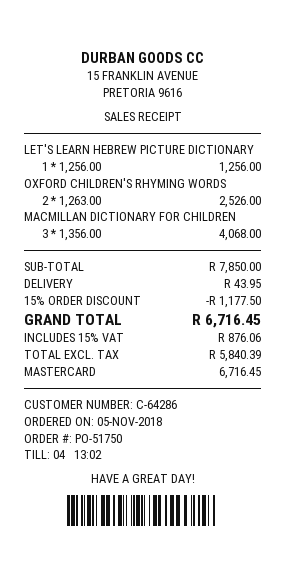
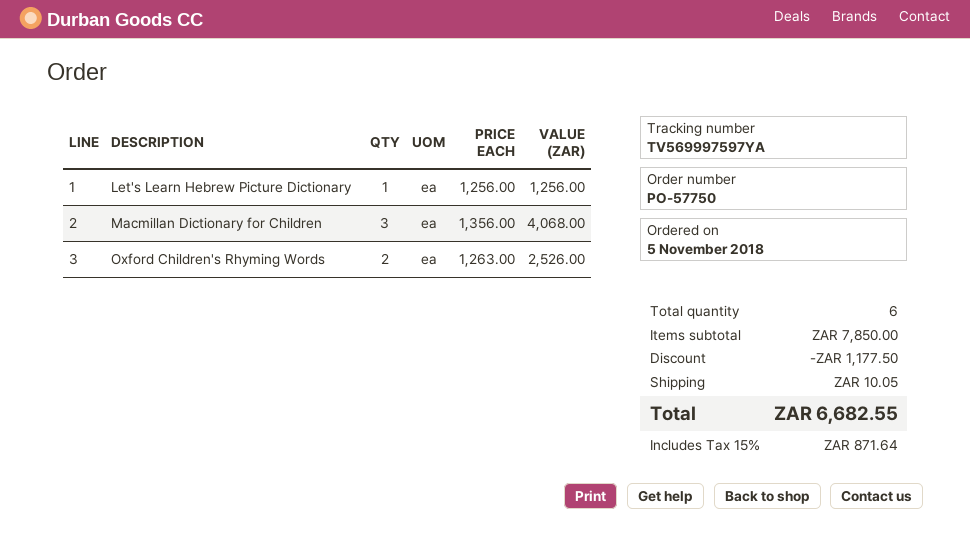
order number: PO-51750 -> PO-57750
shipping: 43.95 -> 10.05
tax: 15% = 876.06 -> 15% = 871.64
total: 6716.45 -> 6682.55

